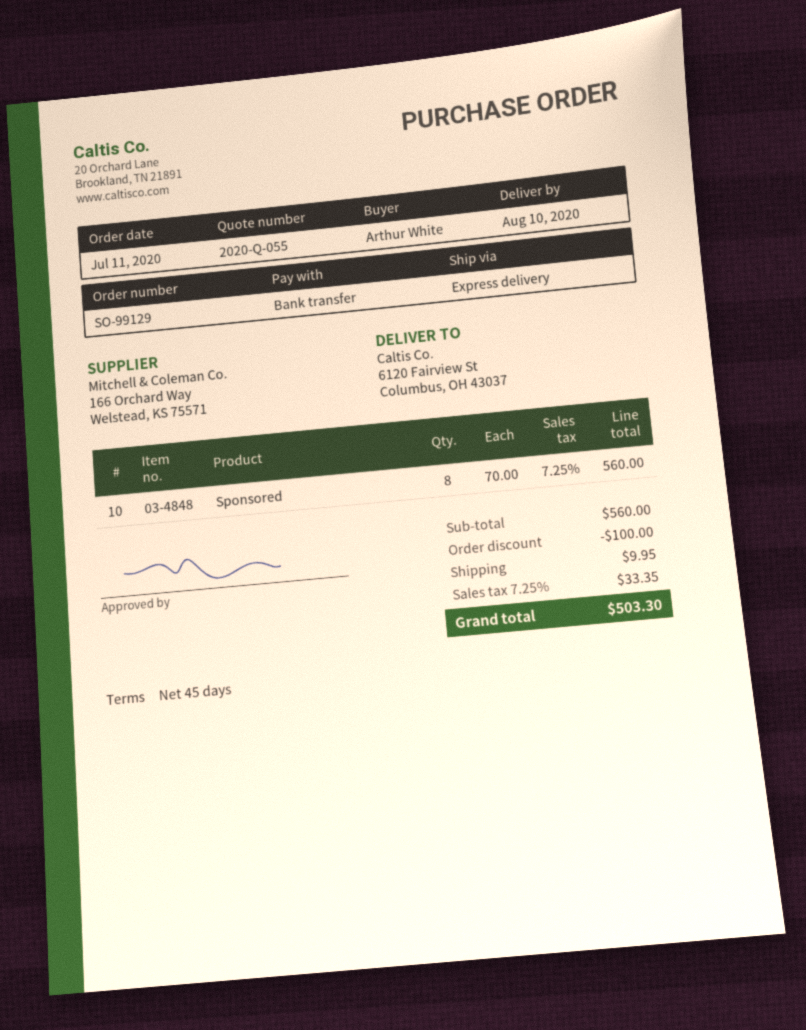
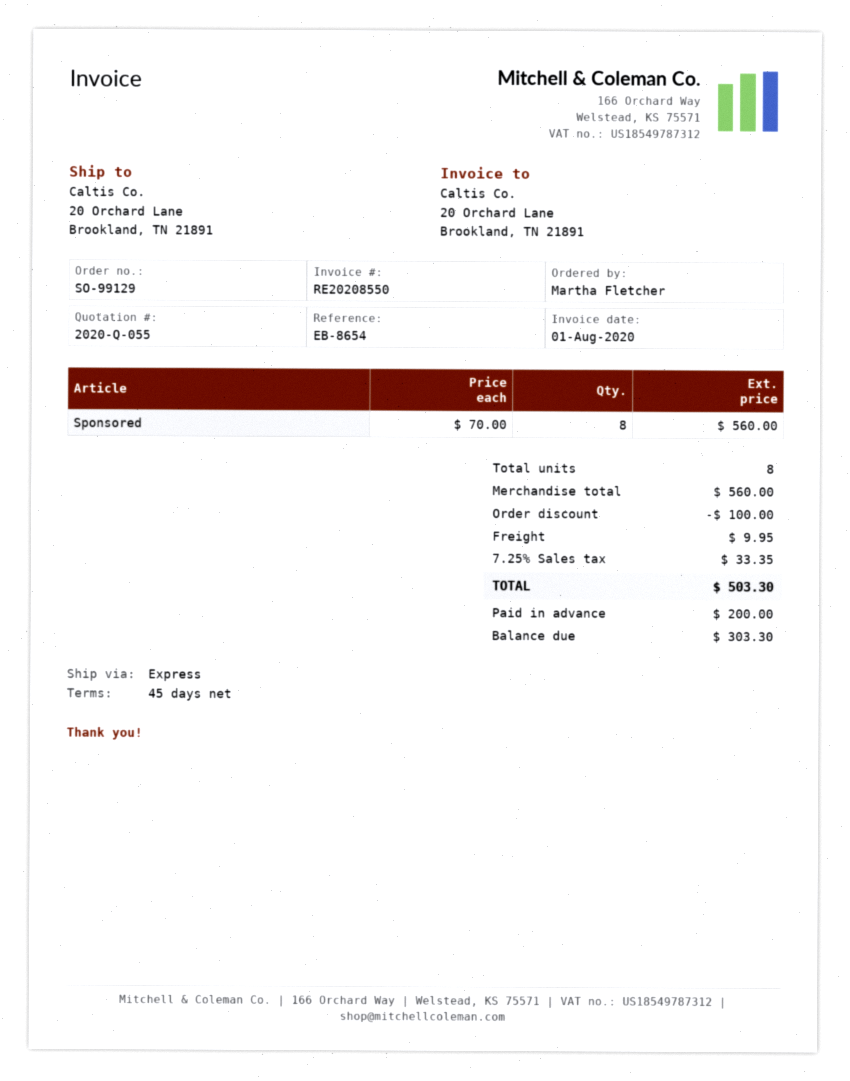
ordered by: Arthur White -> Martha Fletcher
ship to: 6120 Fairview St, Columbus, OH 43037 -> 20 Orchard Lane, Brookland, TN 21891

